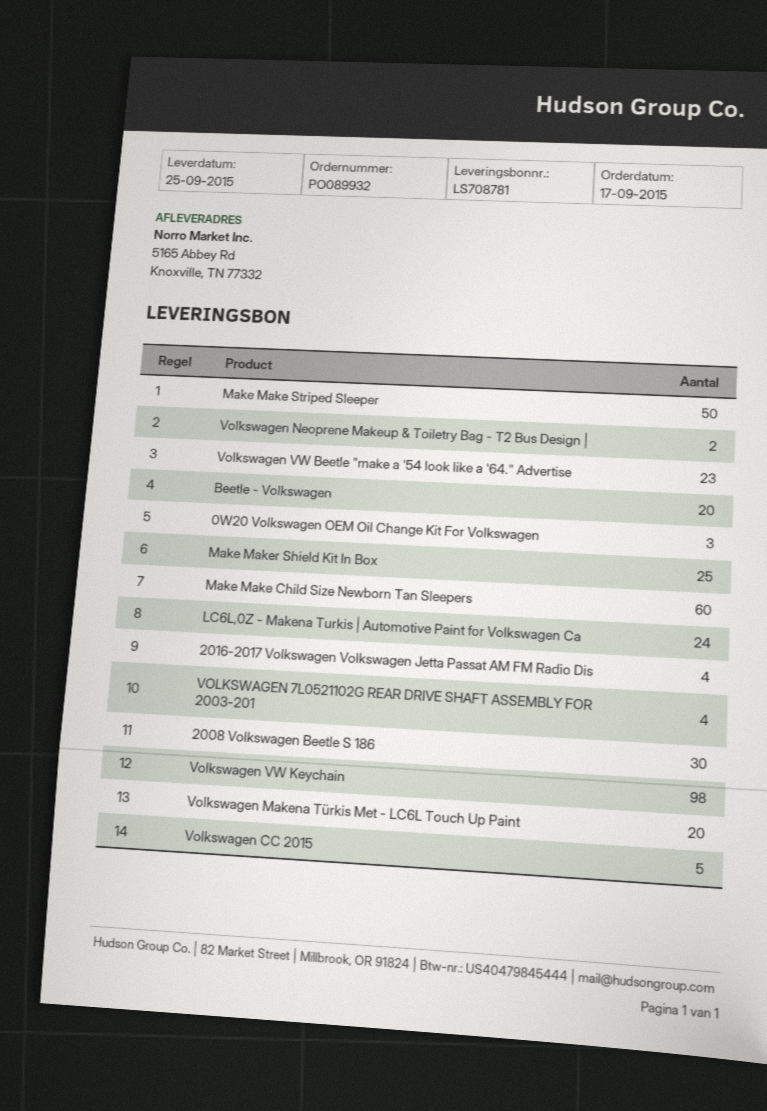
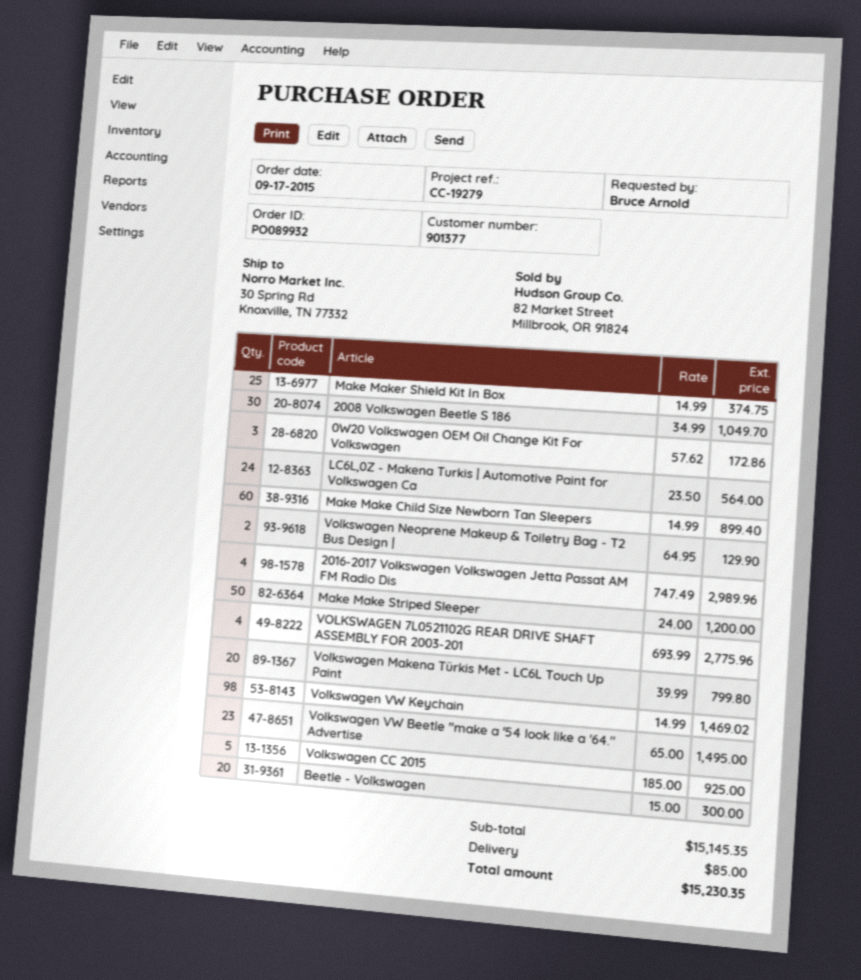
ship to: 5165 Abbey Rd, Knoxville, TN 77332 -> 30 Spring Rd, Knoxville, TN 77332

